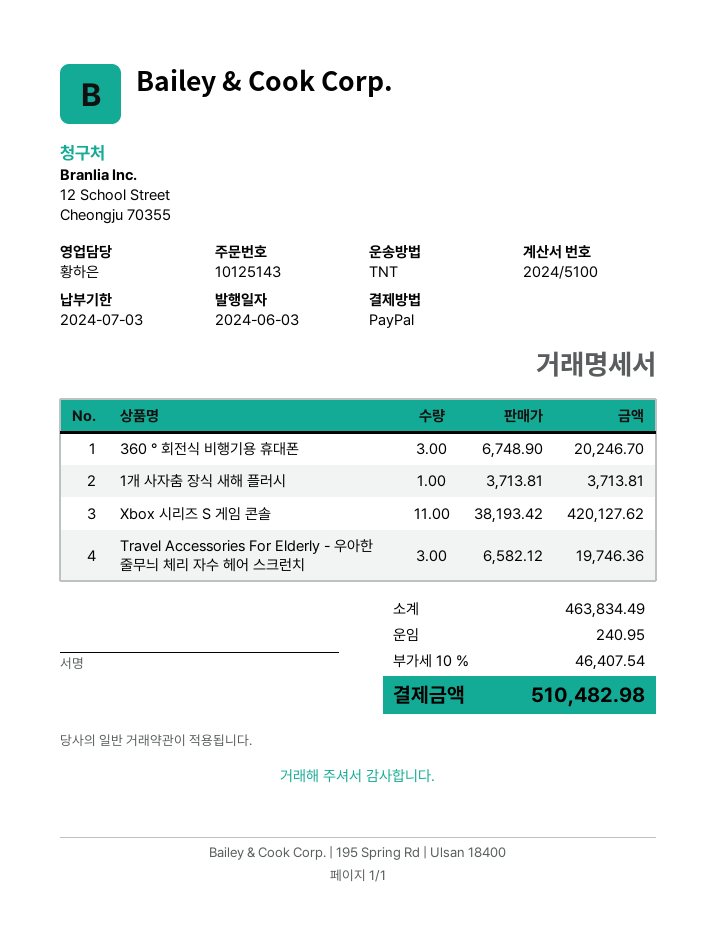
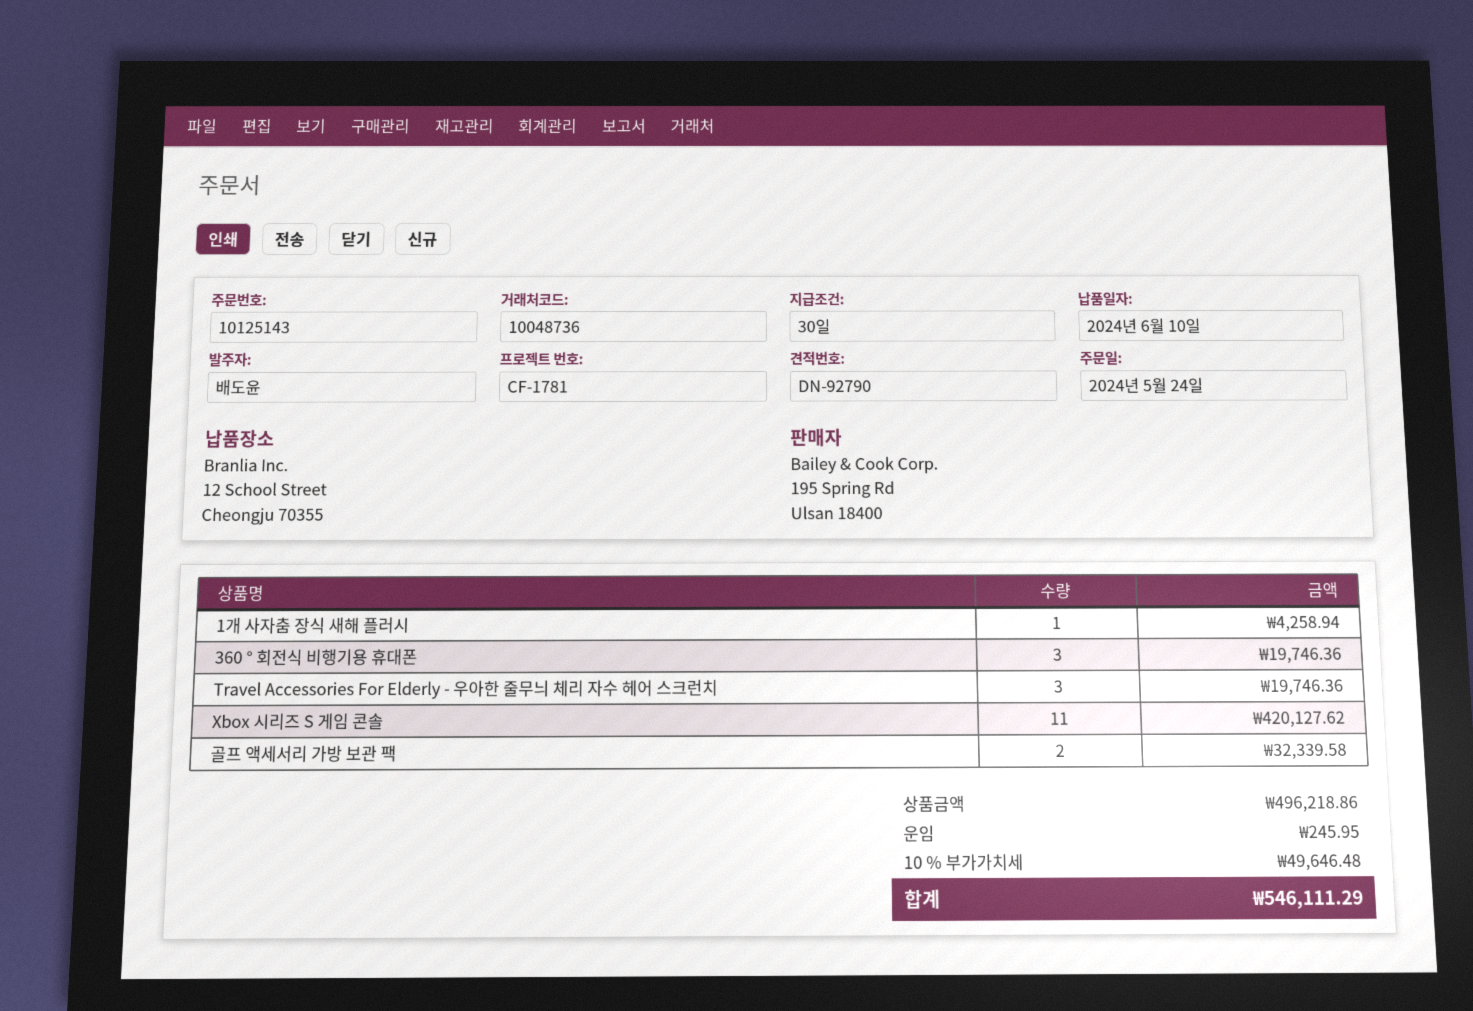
360 ° 회전식 비행기용 휴대폰: 3 for 20246.70 -> 3 for 19746.36
1개 사자춤 장식 새해 플러시: 1 for 3713.81 -> 1 for 4258.94
골프 액세서리 가방 보관 팩: none -> 2 for 32339.58
subtotal: 463834.49 -> 496218.86
shipping: 240.95 -> 245.95
tax: 10% = 46407.54 -> 10% = 49646.48
total: 510482.98 -> 546111.29

